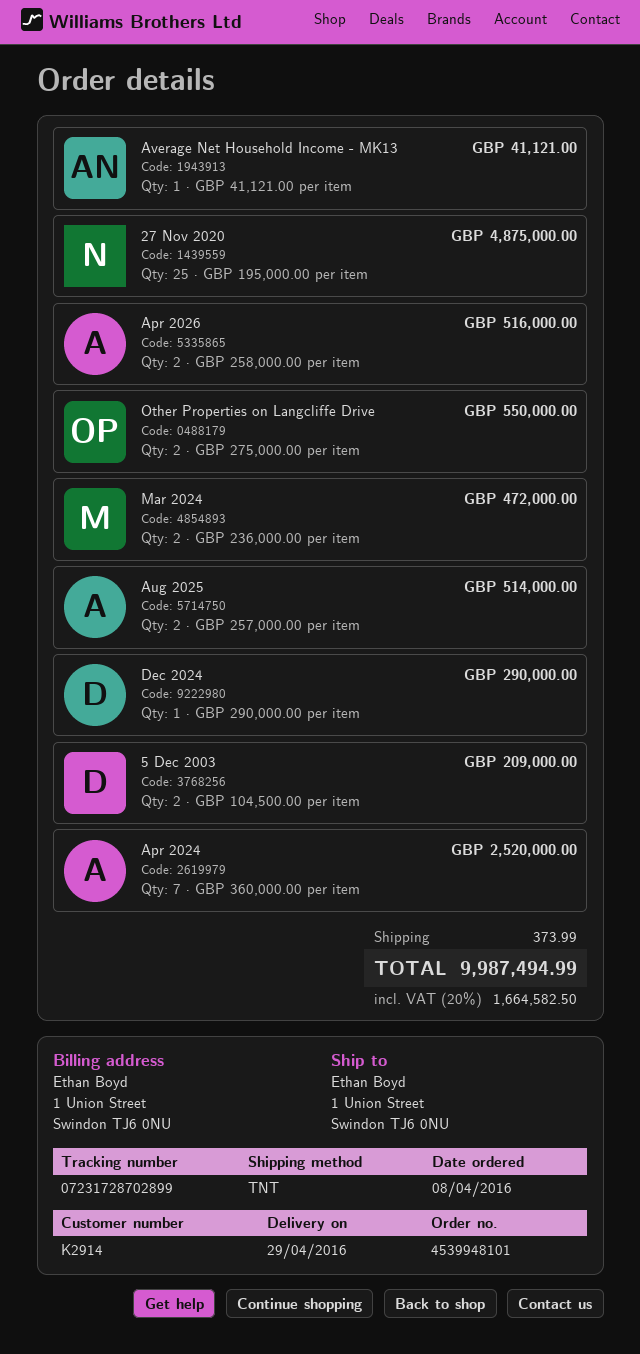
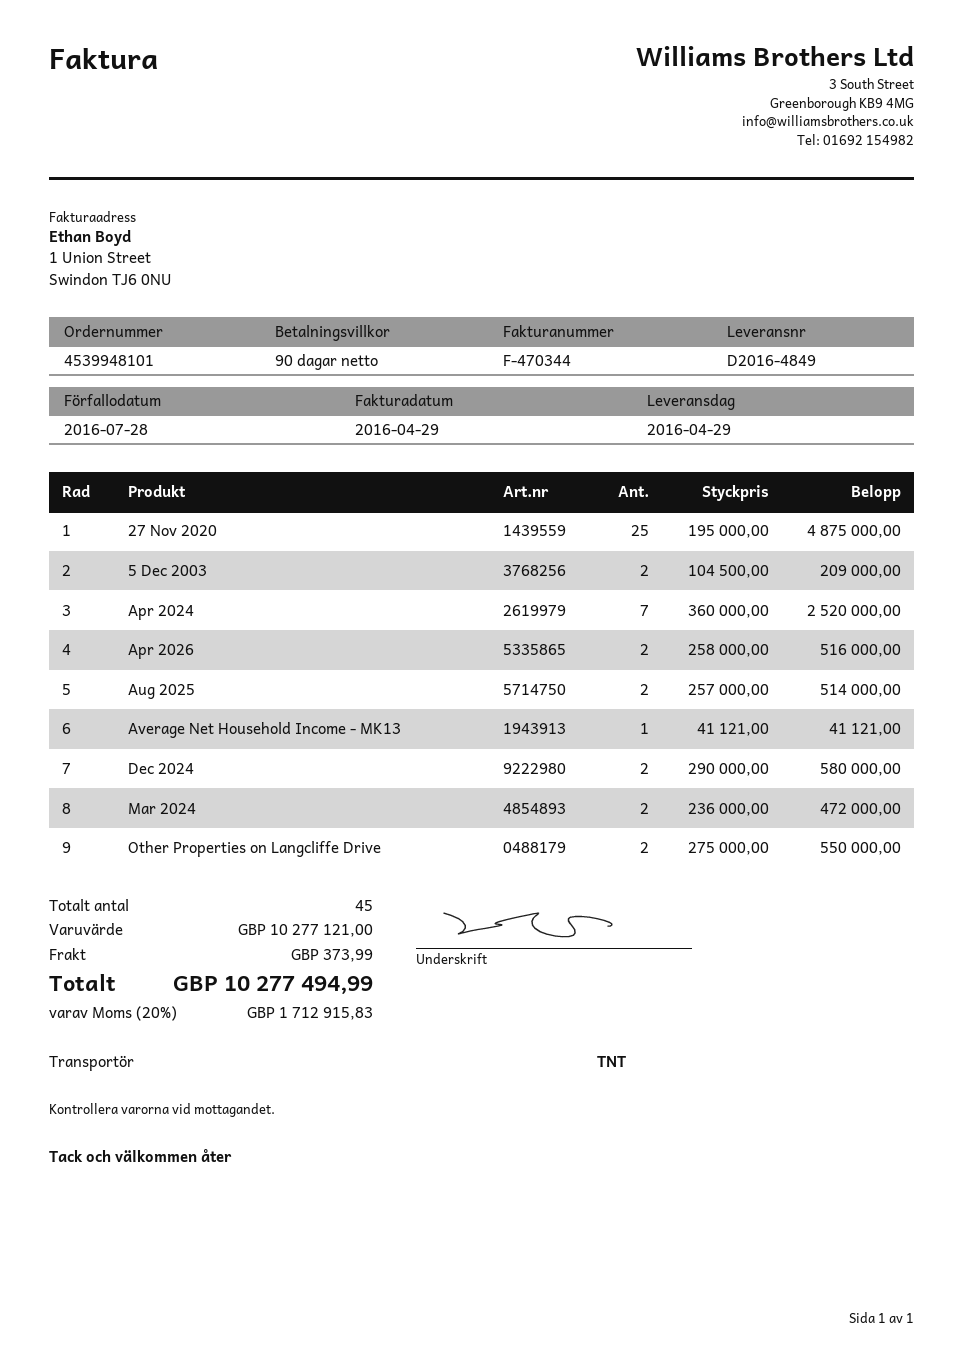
Dec 2024: 1 x 290000.00 = 290000.00 -> 2 x 290000.00 = 580000.00
tax: 20% = 1664582.50 -> 20% = 1712915.83
total: 9987494.99 -> 10277494.99

